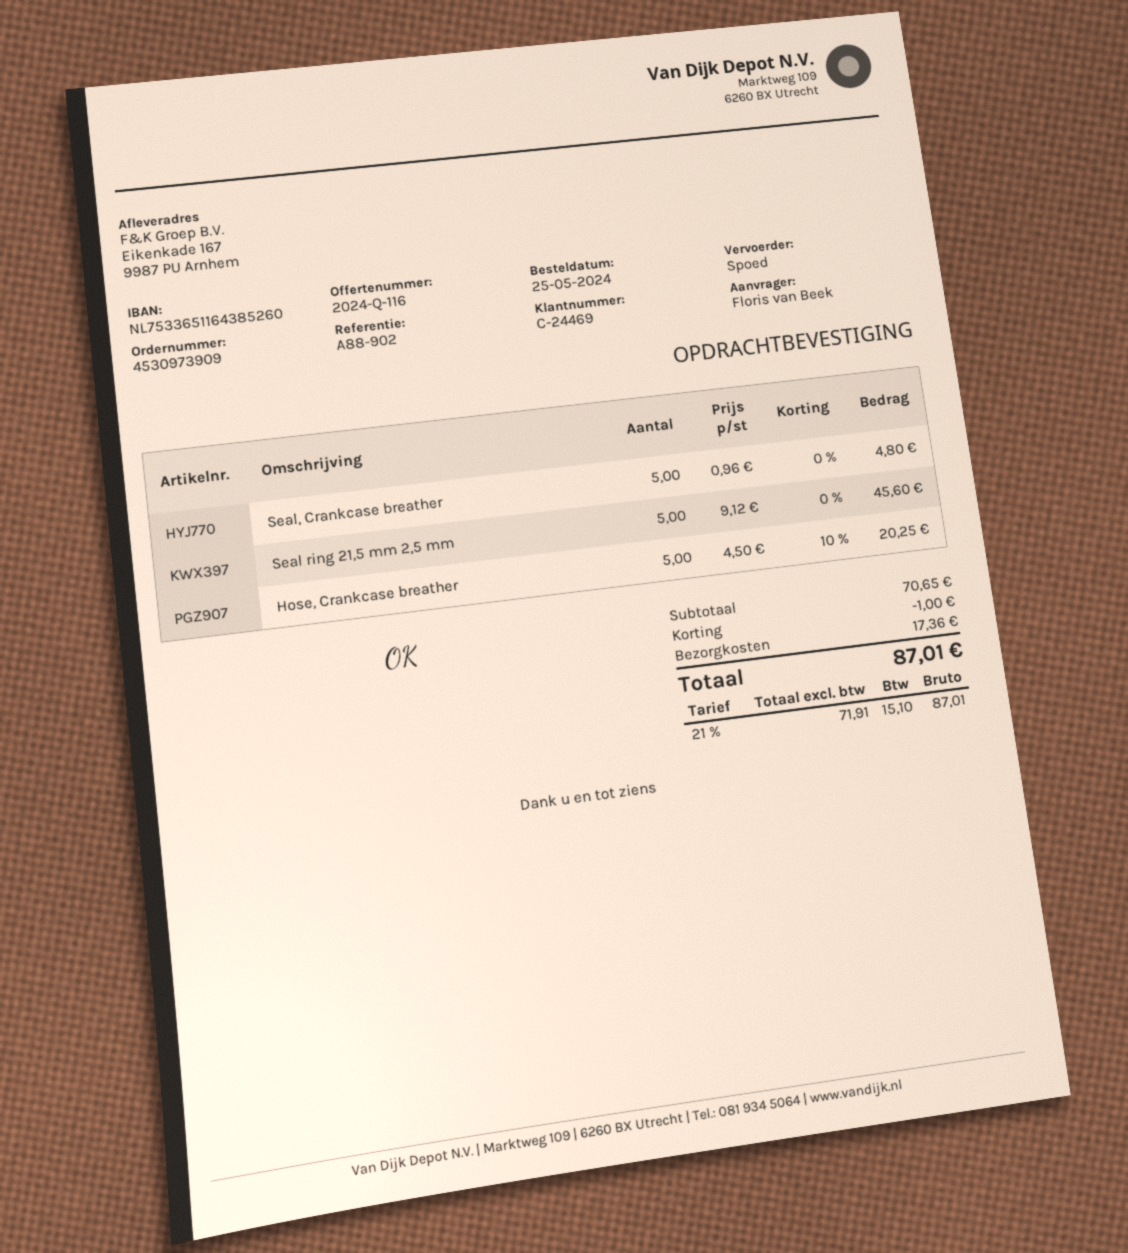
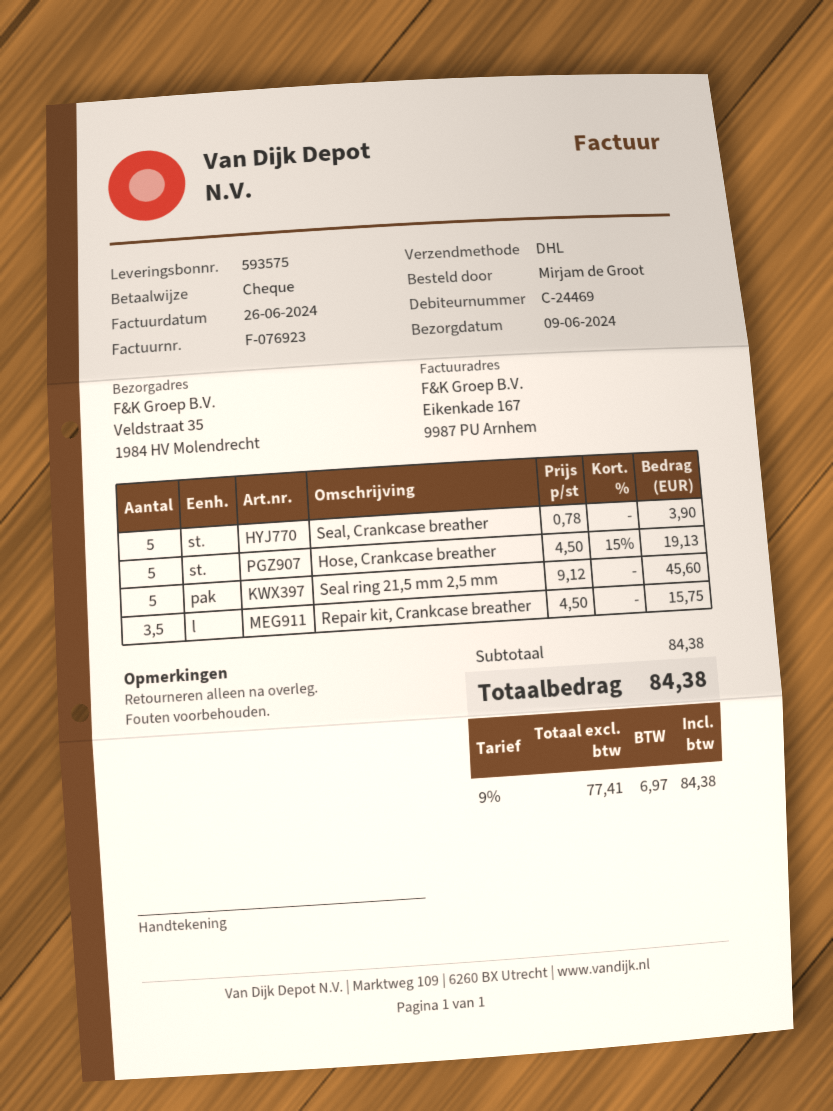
ordered by: Floris van Beek -> Mirjam de Groot
shipping method: express -> DHL
ship to: Eikenkade 167, 9987 PU Arnhem -> Veldstraat 35, 1984 HV Molendrecht
Seal, Crankcase breather: 5 x 0.96 = 4.80 -> 5 x 0.78 = 3.90
Hose, Crankcase breather: 5 x 4.50 - 10% = 20.25 -> 5 x 4.50 - 15% = 19.13
Repair kit, Crankcase breather: none -> 3.5 x 4.50 = 15.75
subtotal: 70.65 -> 84.38
discount: 1.00 -> none
shipping: 17.36 -> none
net: 71.91 -> 77.41
tax: 21% = 15.10 -> 9% = 6.97
total: 87.01 -> 84.38

